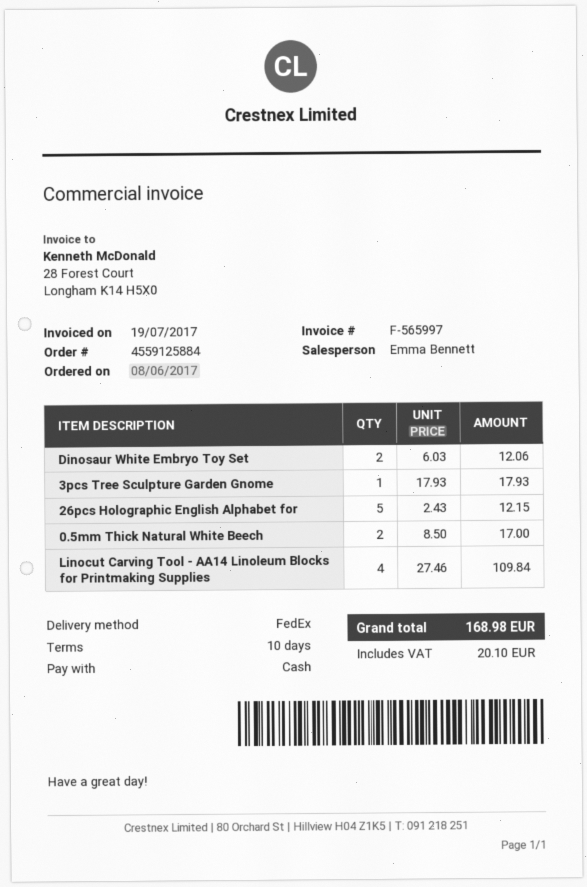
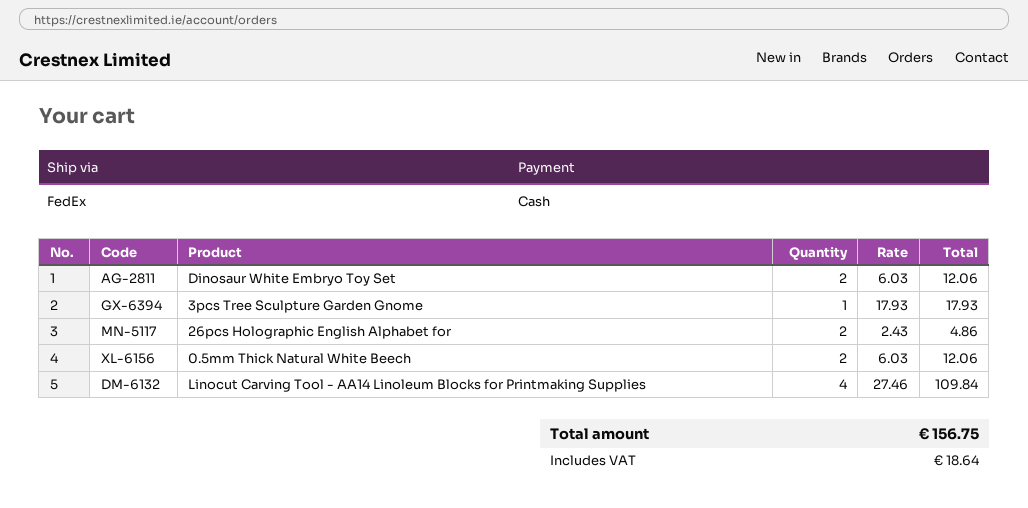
26pcs Holographic English Alphabet for: 5 x 2.43 = 12.15 -> 2 x 2.43 = 4.86
0.5mm Thick Natural White Beech: 2 x 8.50 = 17.00 -> 2 x 6.03 = 12.06
tax: 20.10 -> 18.64
total: 168.98 -> 156.75

